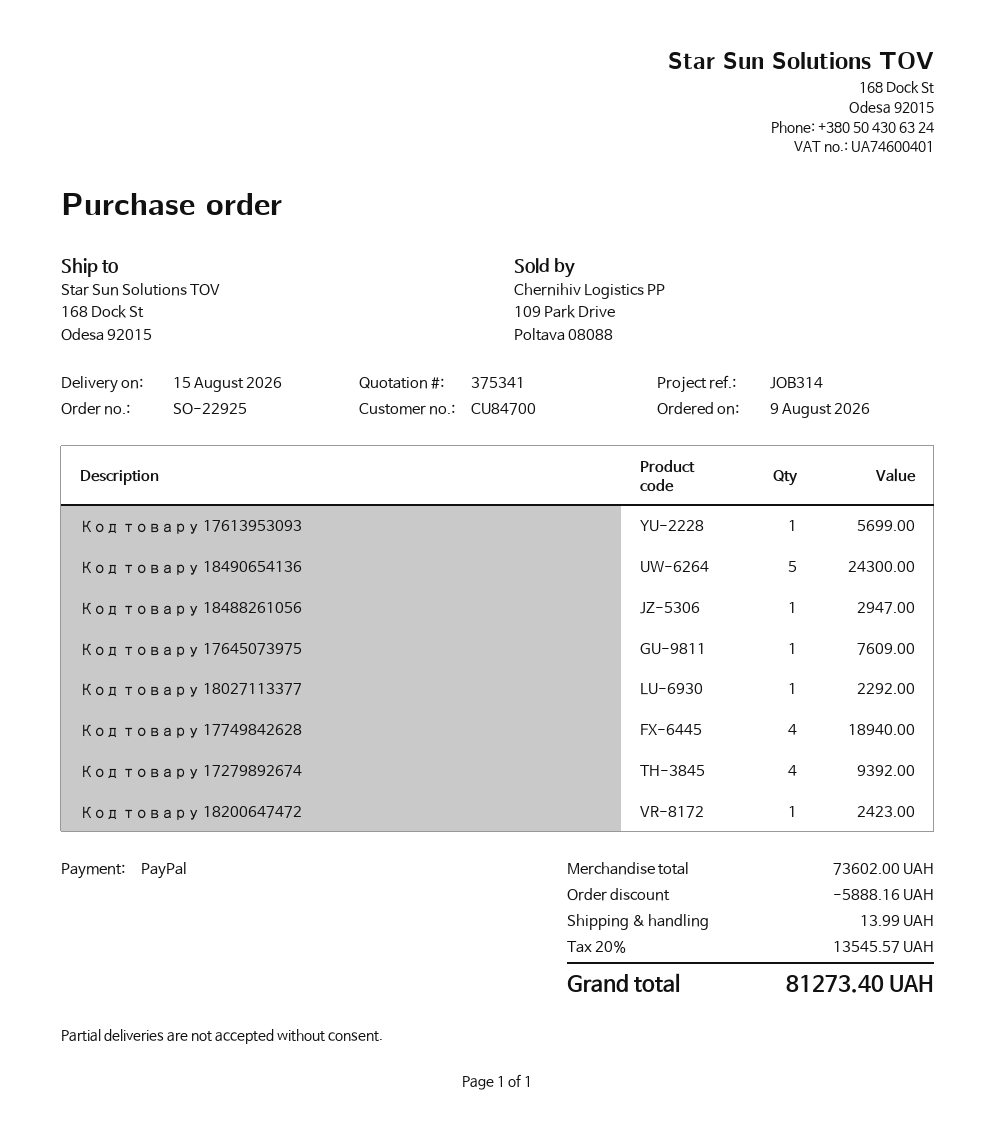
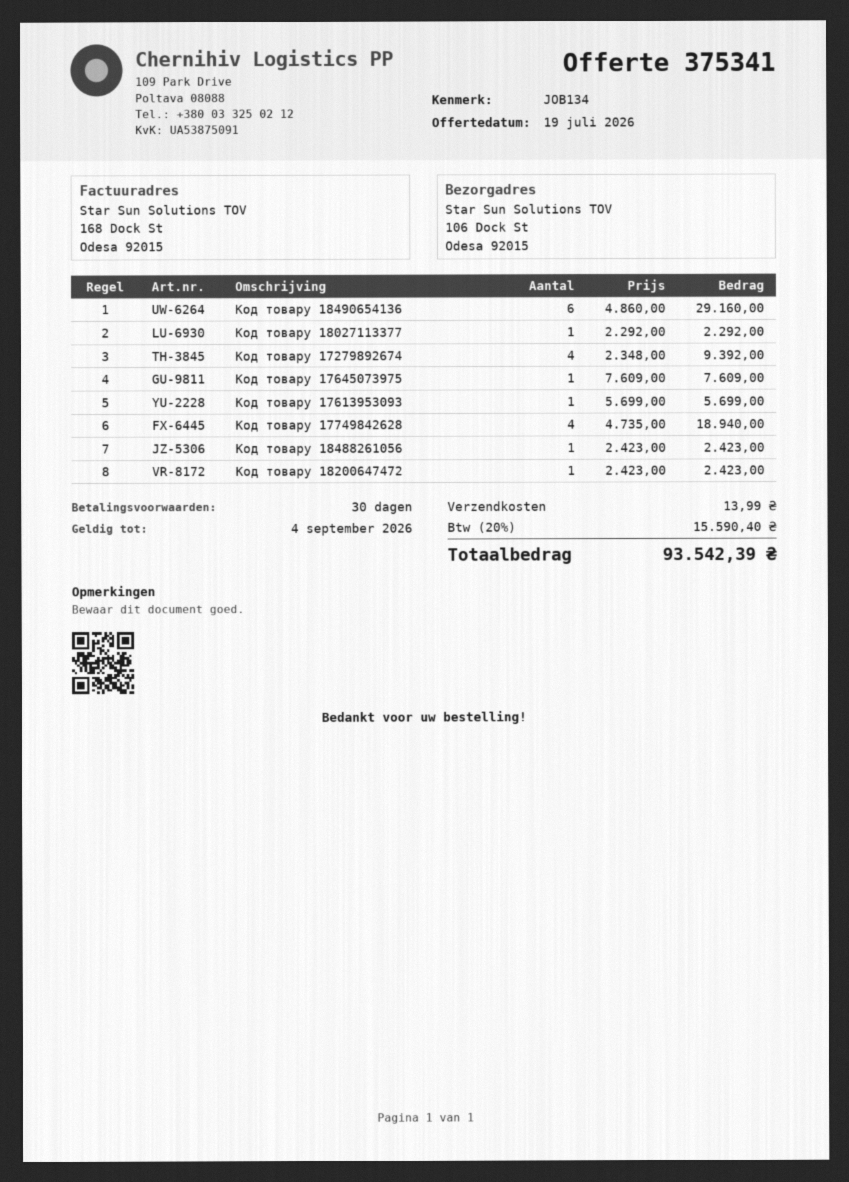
reference: JOB314 -> JOB134
ship to: 168 Dock St, Odesa 92015 -> 106 Dock St, Odesa 92015
Код товару 18490654136: 5 for 24300.00 -> 6 for 29160.00
Код товару 18488261056: 1 for 2947.00 -> 1 for 2423.00
discount: 5888.16 -> none
tax: 20% = 13545.57 -> 20% = 15590.40
total: 81273.40 -> 93542.39

